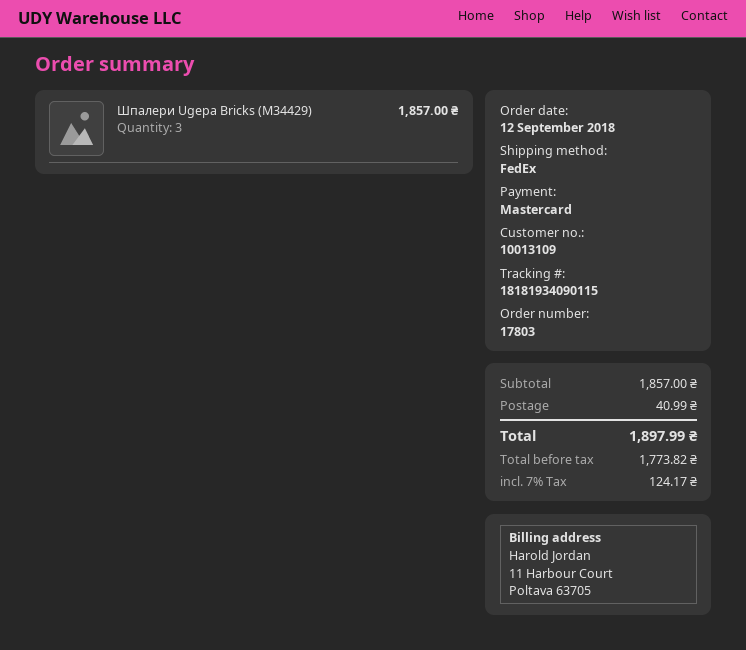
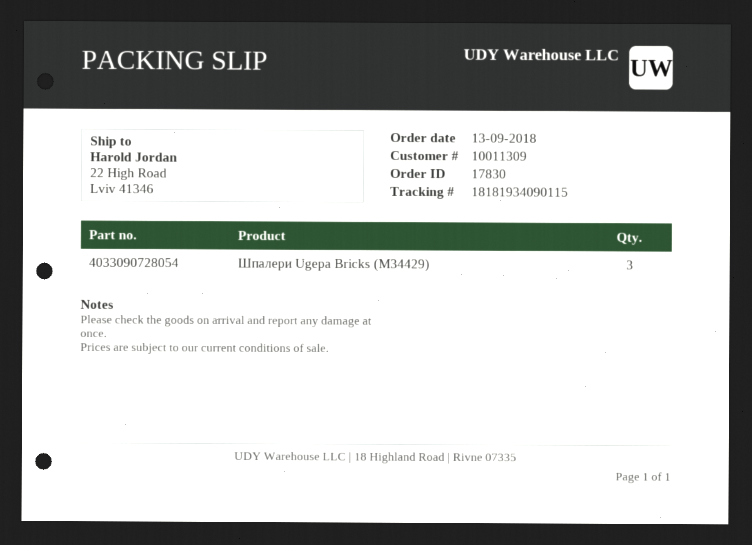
order number: 17803 -> 17830
order date: 2018-09-12 -> 2018-09-13
customer number: 10013109 -> 10011309

